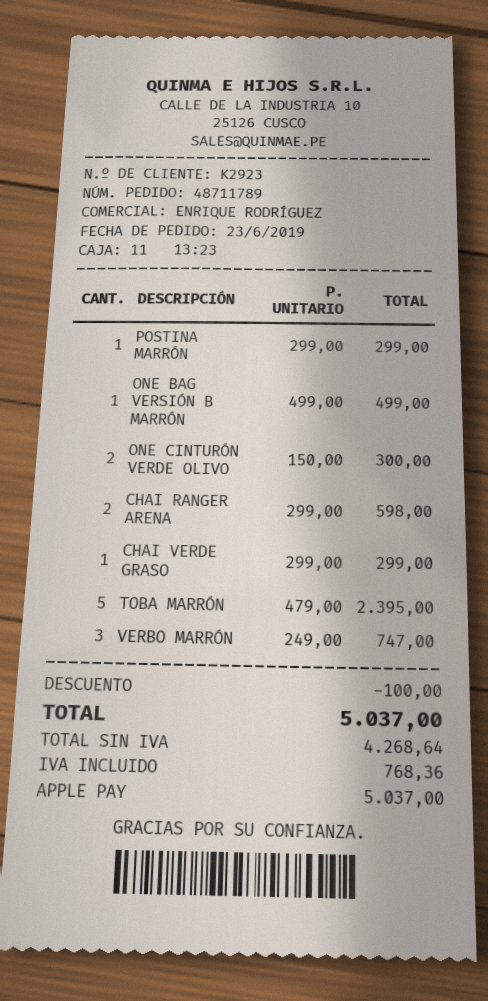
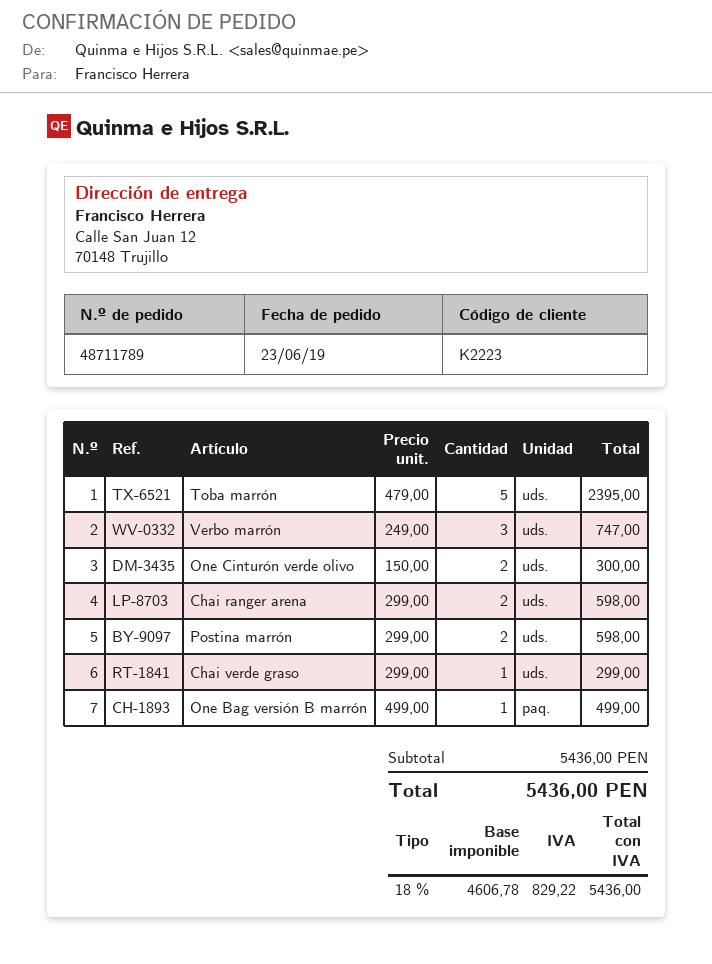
customer number: K2923 -> K2223
POSTINA MARRÓN: 1 x 299.00 = 299.00 -> 2 x 299.00 = 598.00
discount: 100.00 -> none
net: 4268.64 -> 4606.78
tax: 768.36 -> 829.22
total: 5037.00 -> 5436.00

